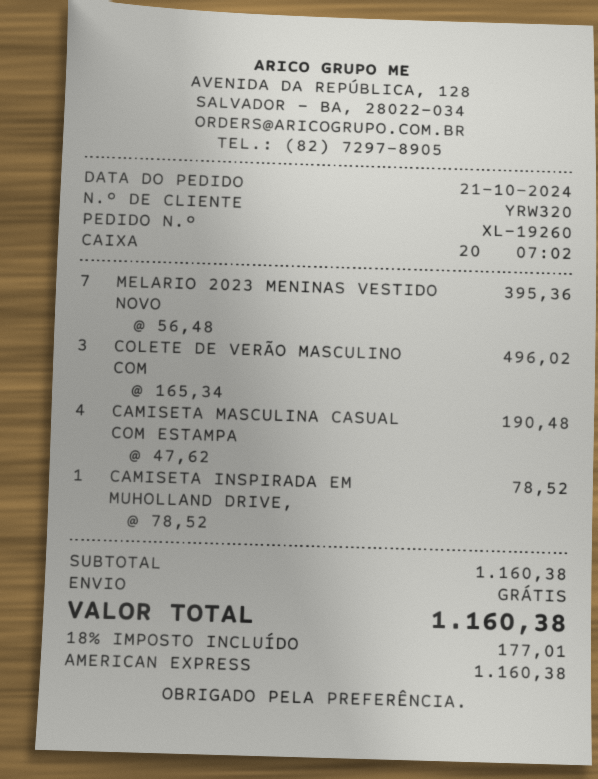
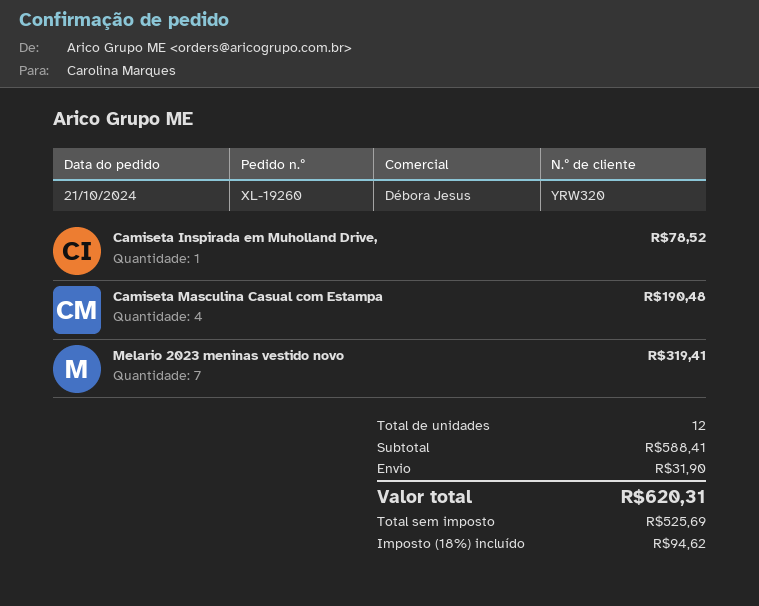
MELARIO 2023 MENINAS VESTIDO NOVO: 7 for 395.36 -> 7 for 319.41
COLETE DE VERÃO MASCULINO COM: 3 for 496.02 -> none
subtotal: 1160.38 -> 588.41
shipping: 0.00 -> 31.90
tax: 18% = 177.01 -> 18% = 94.62
total: 1160.38 -> 620.31

